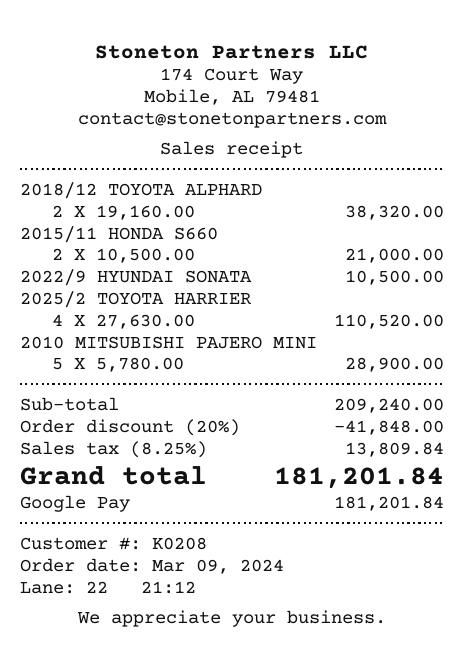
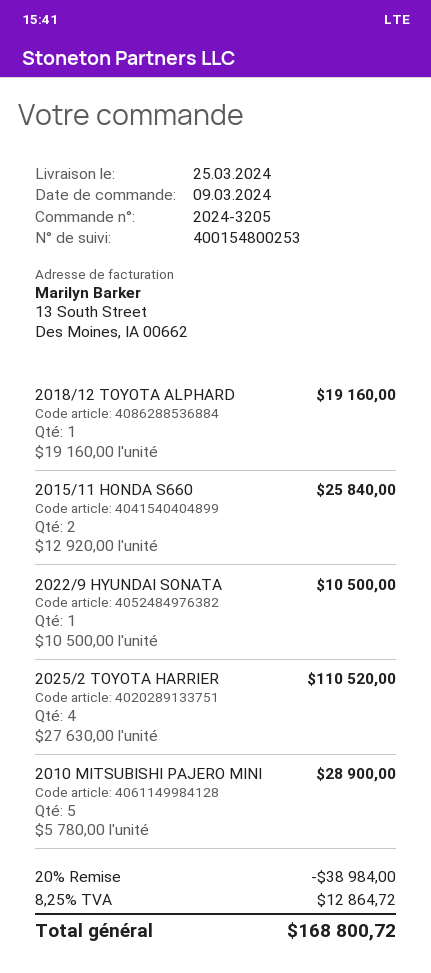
2018/12 TOYOTA ALPHARD: 2 x 19160.00 = 38320.00 -> 1 x 19160.00 = 19160.00
2015/11 HONDA S660: 2 x 10500.00 = 21000.00 -> 2 x 12920.00 = 25840.00
discount: 20% = 41848.00 -> 20% = 38984.00
tax: 8.25% = 13809.84 -> 8.25% = 12864.72
total: 181201.84 -> 168800.72

